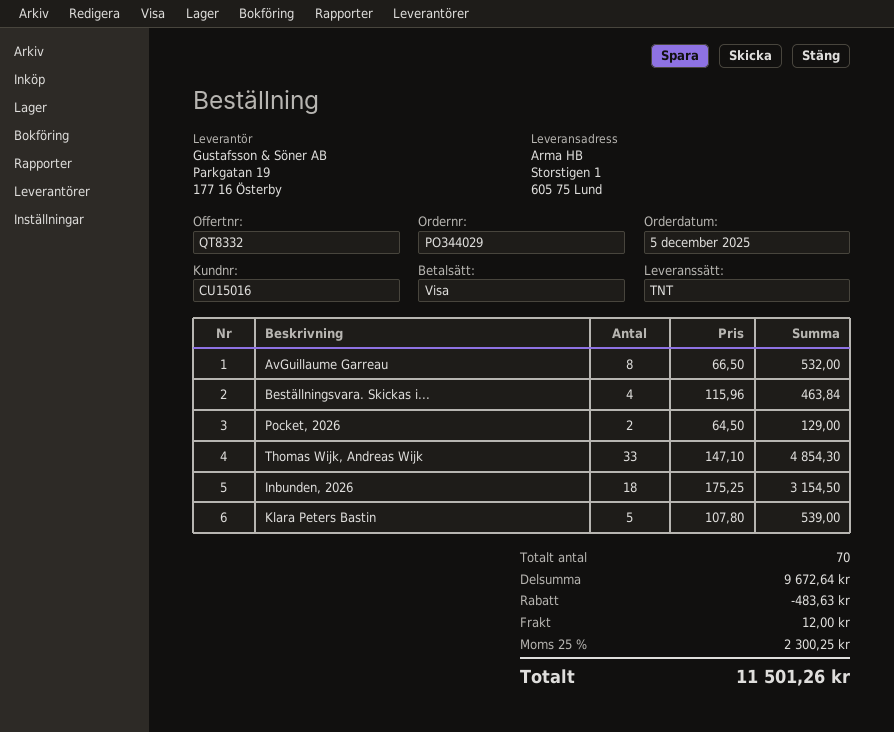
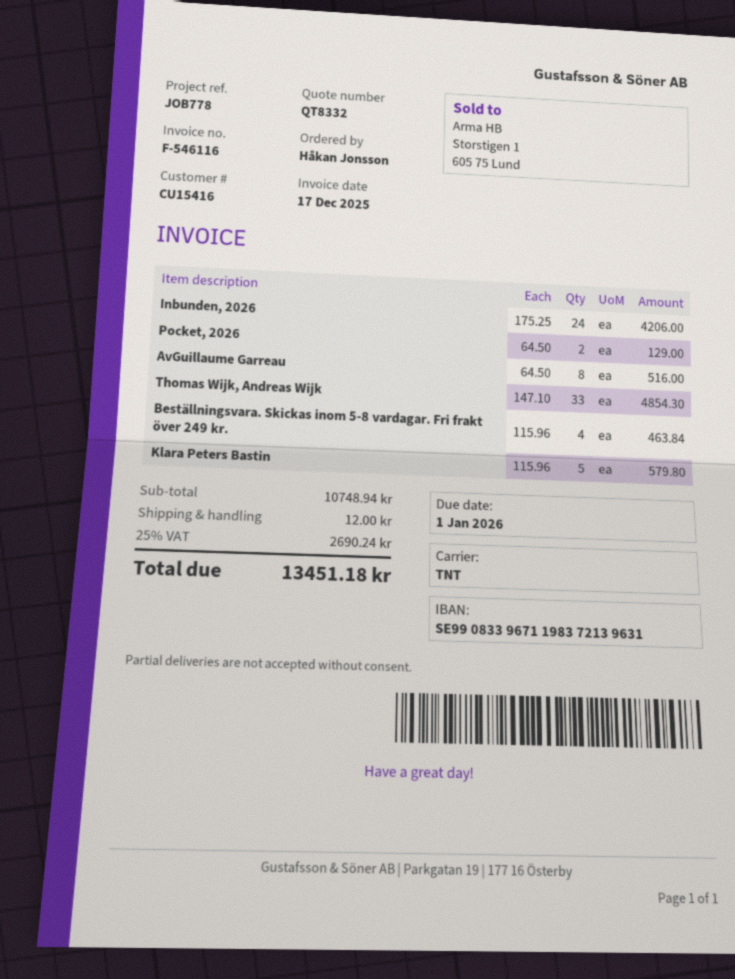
customer number: CU15016 -> CU15416
AvGuillaume Garreau: 8 x 66.50 = 532.00 -> 8 x 64.50 = 516.00
Inbunden, 2026: 18 x 175.25 = 3154.50 -> 24 x 175.25 = 4206.00
Klara Peters Bastin: 5 x 107.80 = 539.00 -> 5 x 115.96 = 579.80
subtotal: 9672.64 -> 10748.94
discount: 483.63 -> none
tax: 25% = 2300.25 -> 25% = 2690.24
total: 11501.26 -> 13451.18

